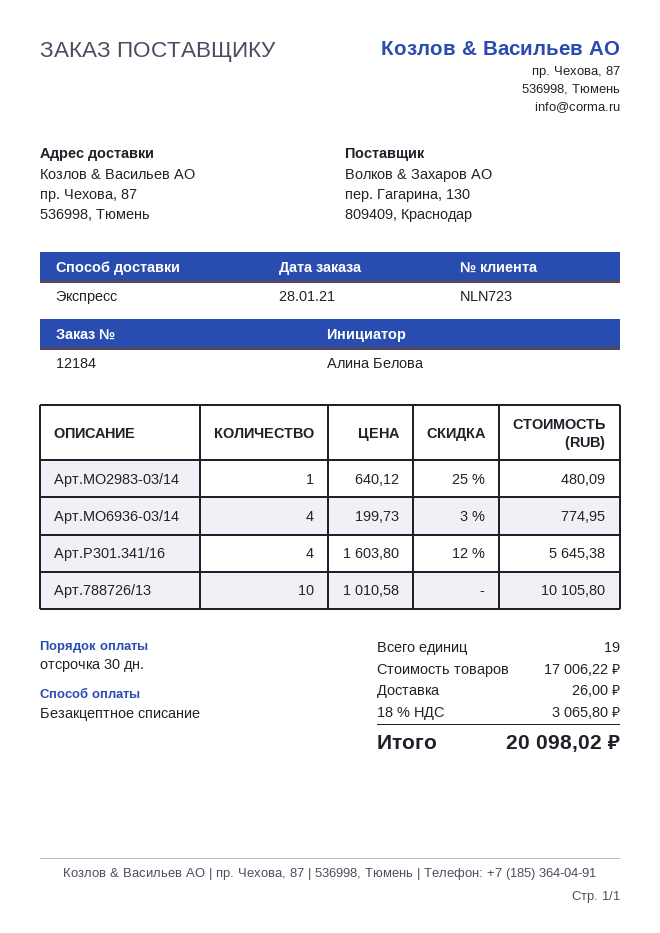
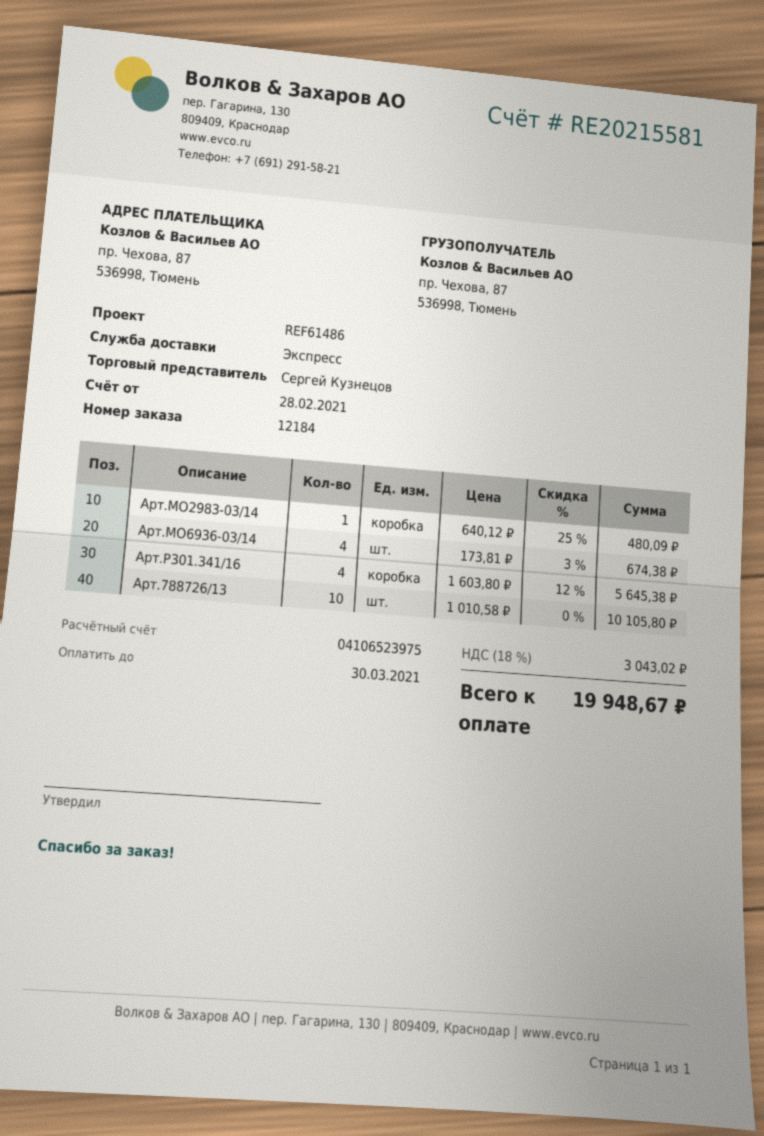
Арт.MO6936-03/14: 4 x 199.73 - 3% = 774.95 -> 4 x 173.81 - 3% = 674.38
shipping: 26.00 -> none
tax: 18% = 3065.80 -> 18% = 3043.02
total: 20098.02 -> 19948.67

